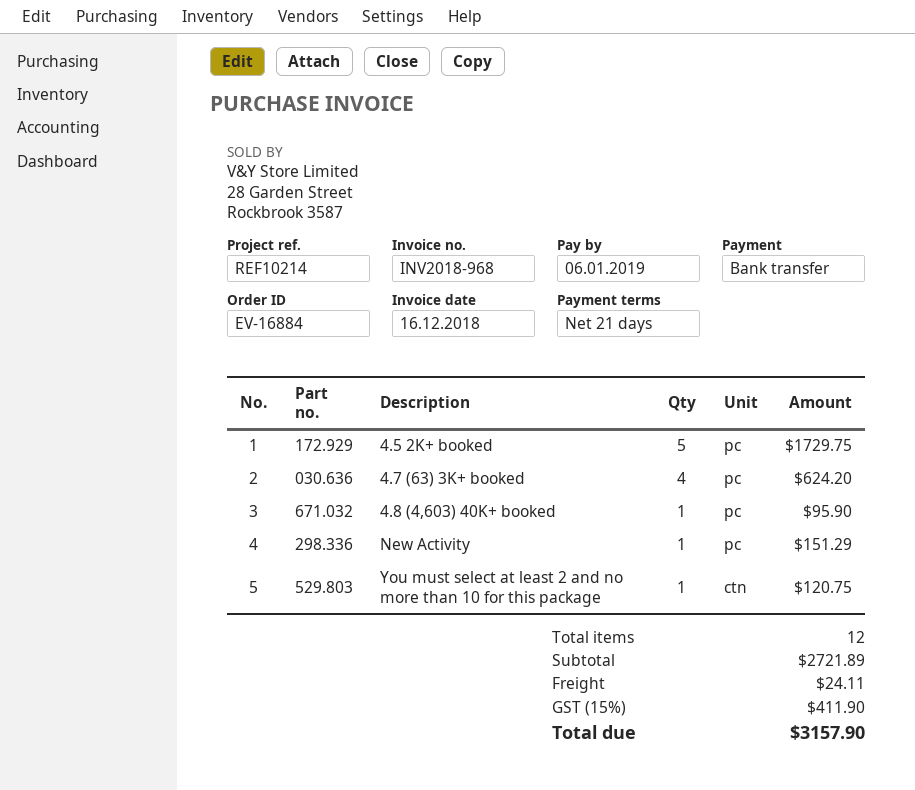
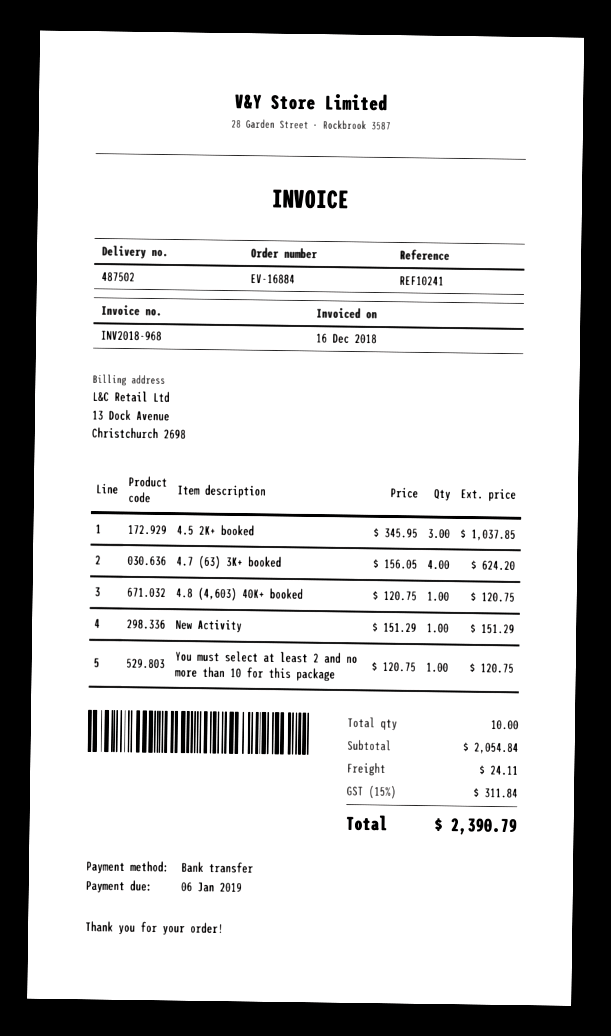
reference: REF10214 -> REF10241
4.5 2K+ booked: 5 for 1729.75 -> 3 for 1037.85
4.8 (4,603) 40K+ booked: 1 for 95.90 -> 1 for 120.75
total quantity: 12 -> 10
subtotal: 2721.89 -> 2054.84
tax: 15% = 411.90 -> 15% = 311.84
total: 3157.90 -> 2390.79

